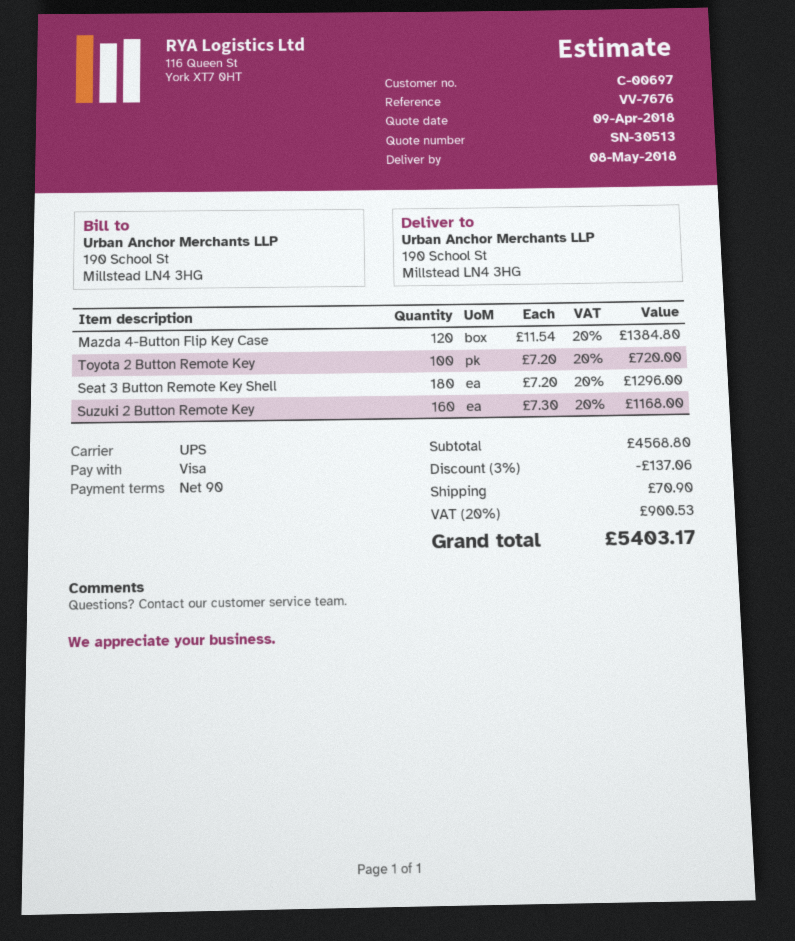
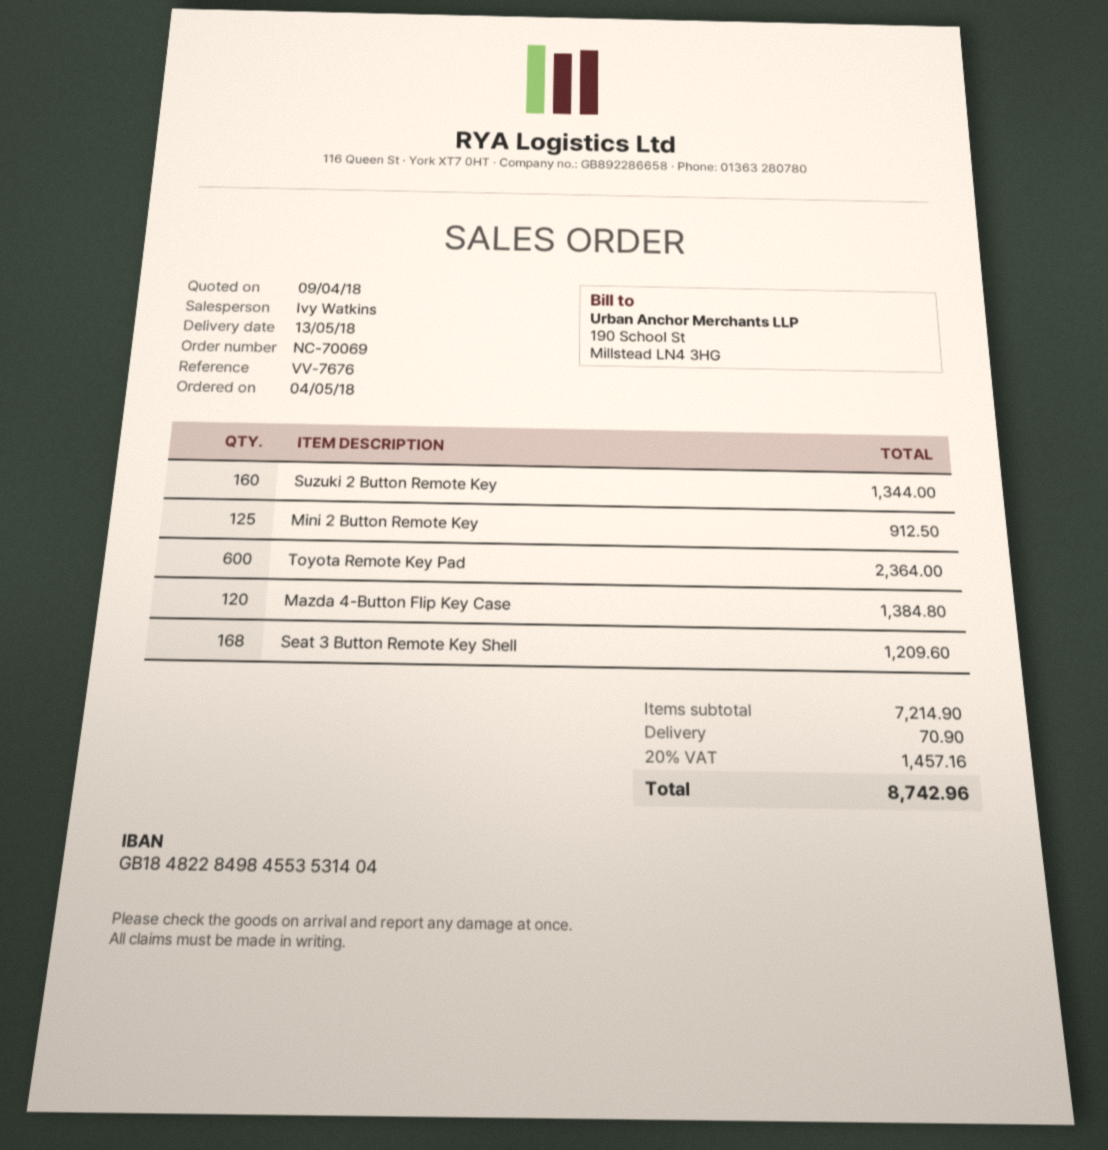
delivery date: 2018-05-08 -> 2018-05-13
Toyota 2 Button Remote Key: 100 for 720.00 -> none
Seat 3 Button Remote Key Shell: 180 for 1296.00 -> 168 for 1209.60
Suzuki 2 Button Remote Key: 160 for 1168.00 -> 160 for 1344.00
Mini 2 Button Remote Key: none -> 125 for 912.50
Toyota Remote Key Pad: none -> 600 for 2364.00
subtotal: 4568.80 -> 7214.90
discount: 3% = 137.06 -> none
tax: 20% = 900.53 -> 20% = 1457.16
total: 5403.17 -> 8742.96

